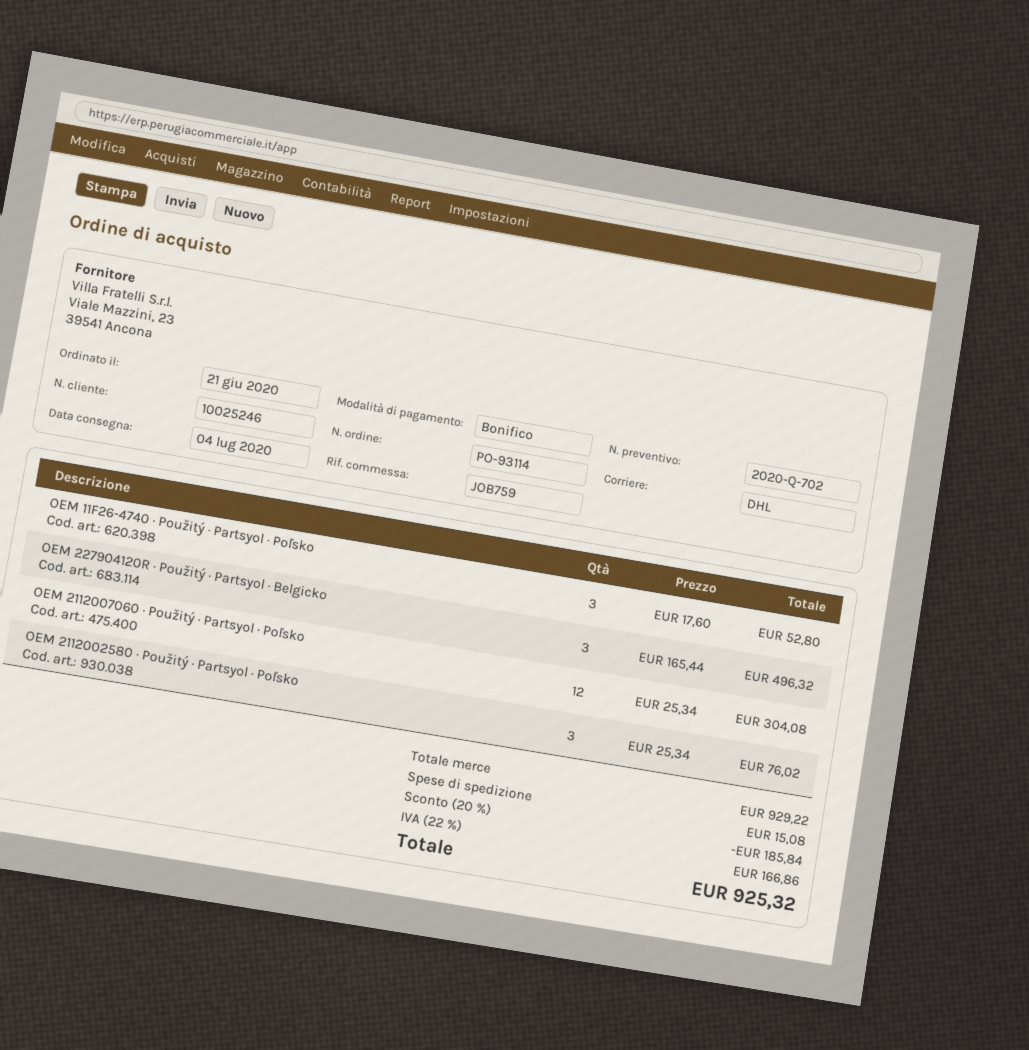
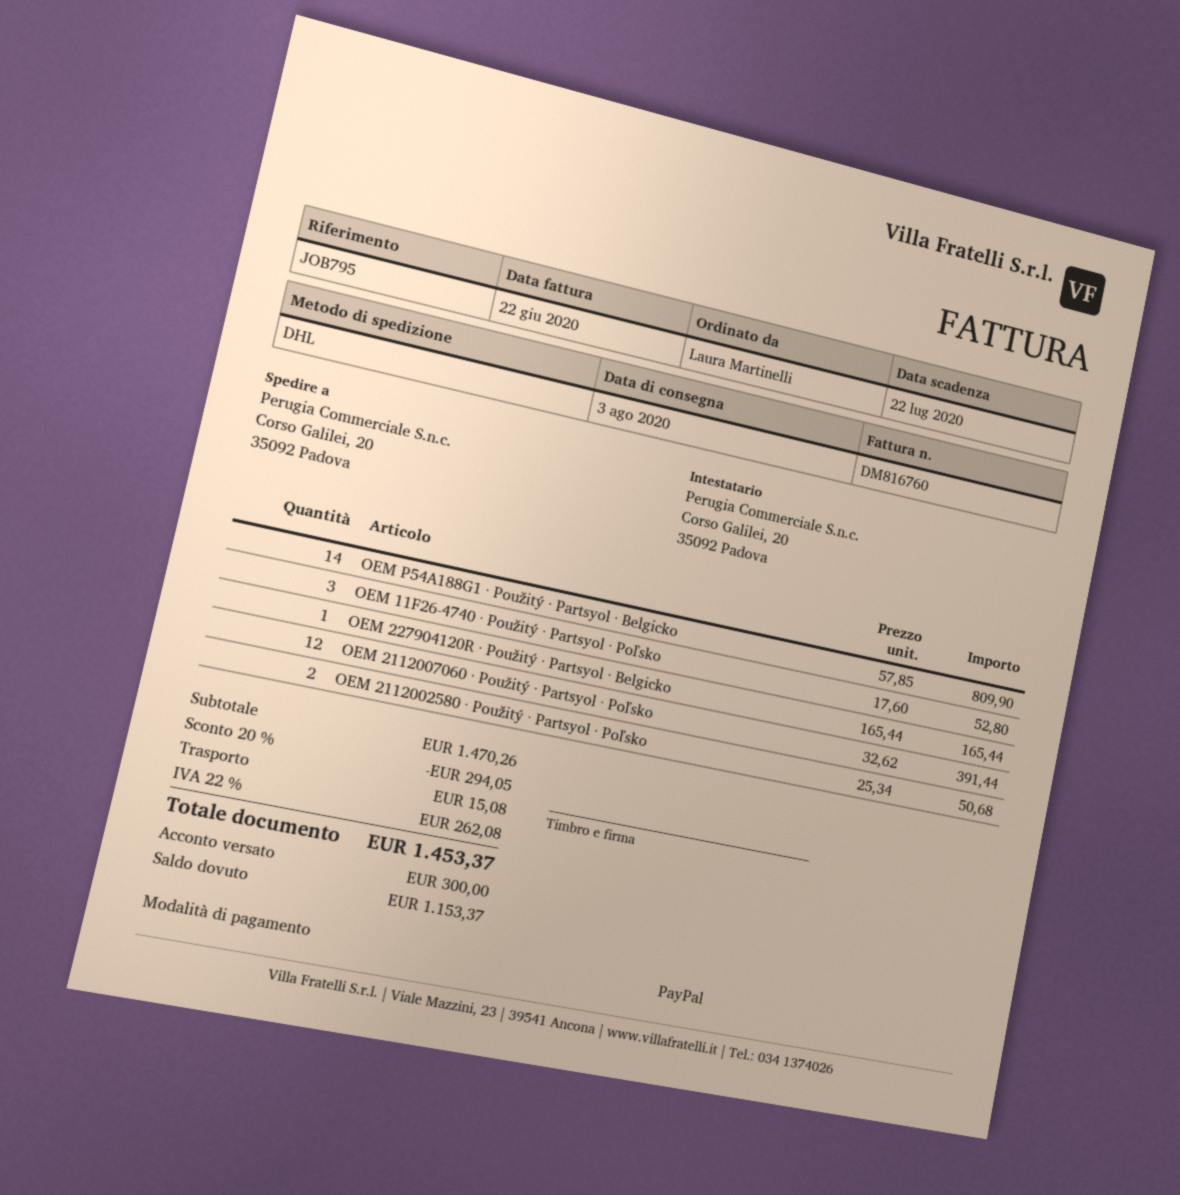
delivery date: 2020-07-04 -> 2020-08-03
reference: JOB759 -> JOB795
payment method: bank transfer -> PayPal
OEM 227904120R · Použitý · Partsyol · Belgicko: 3 x 165.44 = 496.32 -> 1 x 165.44 = 165.44
OEM 2112007060 · Použitý · Partsyol · Poľsko: 12 x 25.34 = 304.08 -> 12 x 32.62 = 391.44
OEM 2112002580 · Použitý · Partsyol · Poľsko: 3 x 25.34 = 76.02 -> 2 x 25.34 = 50.68
OEM P54A188G1 · Použitý · Partsyol · Belgicko: none -> 14 x 57.85 = 809.90
subtotal: 929.22 -> 1470.26
discount: 20% = 185.84 -> 20% = 294.05
tax: 22% = 166.86 -> 22% = 262.08
total: 925.32 -> 1453.37

